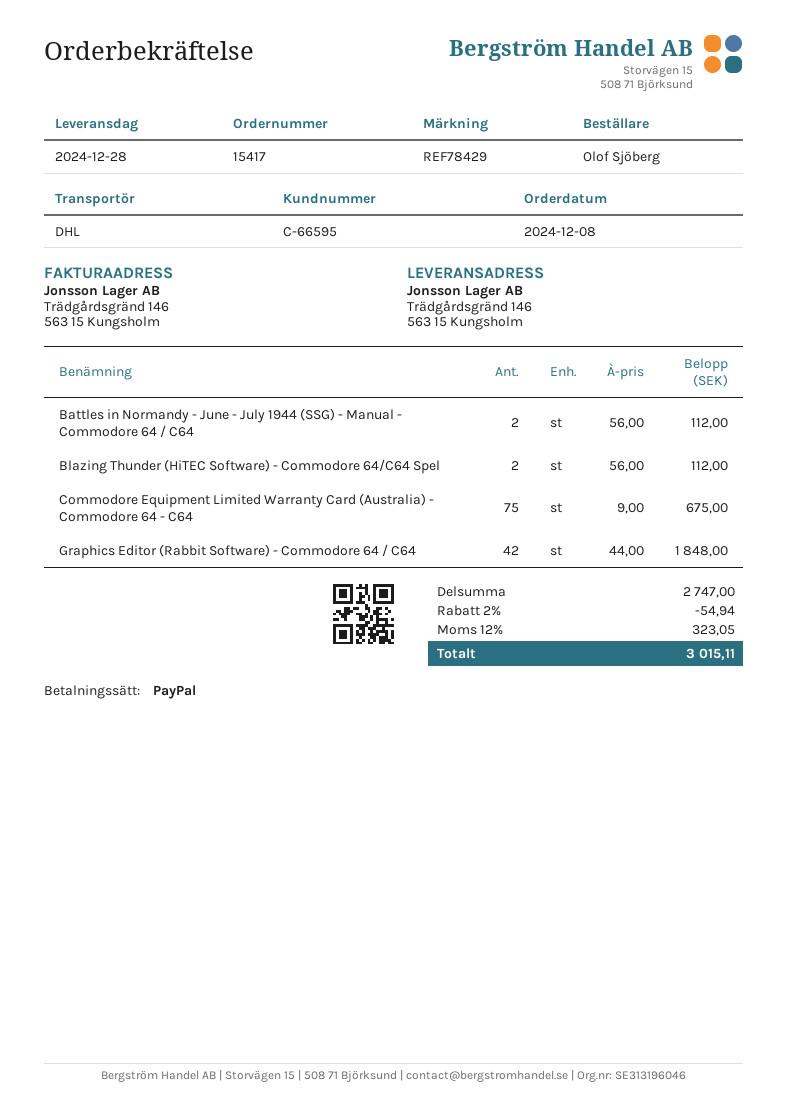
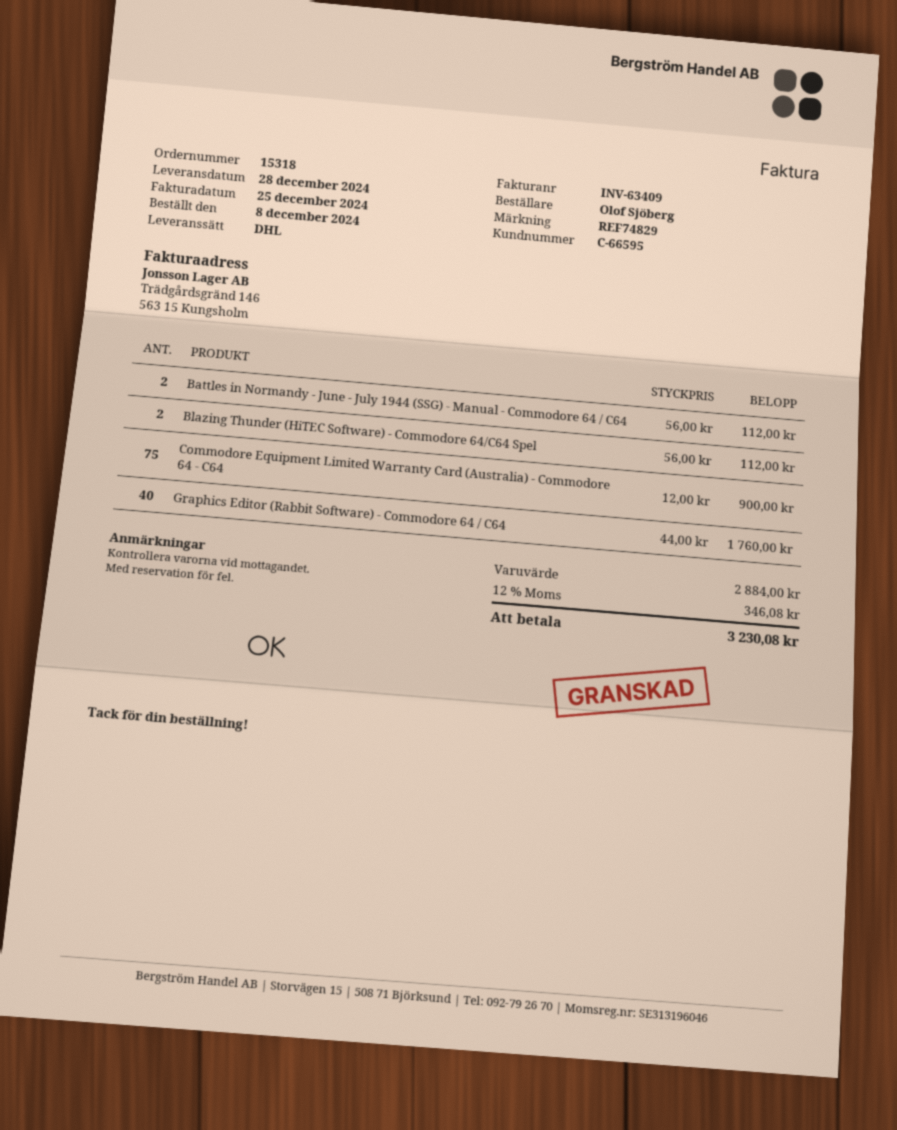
order number: 15417 -> 15318
reference: REF78429 -> REF74829
Commodore Equipment Limited Warranty Card (Australia) - Commodore 64 - C64: 75 x 9.00 = 675.00 -> 75 x 12.00 = 900.00
Graphics Editor (Rabbit Software) - Commodore 64 / C64: 42 x 44.00 = 1848.00 -> 40 x 44.00 = 1760.00
subtotal: 2747.00 -> 2884.00
discount: 2% = 54.94 -> none
tax: 12% = 323.05 -> 12% = 346.08
total: 3015.11 -> 3230.08

